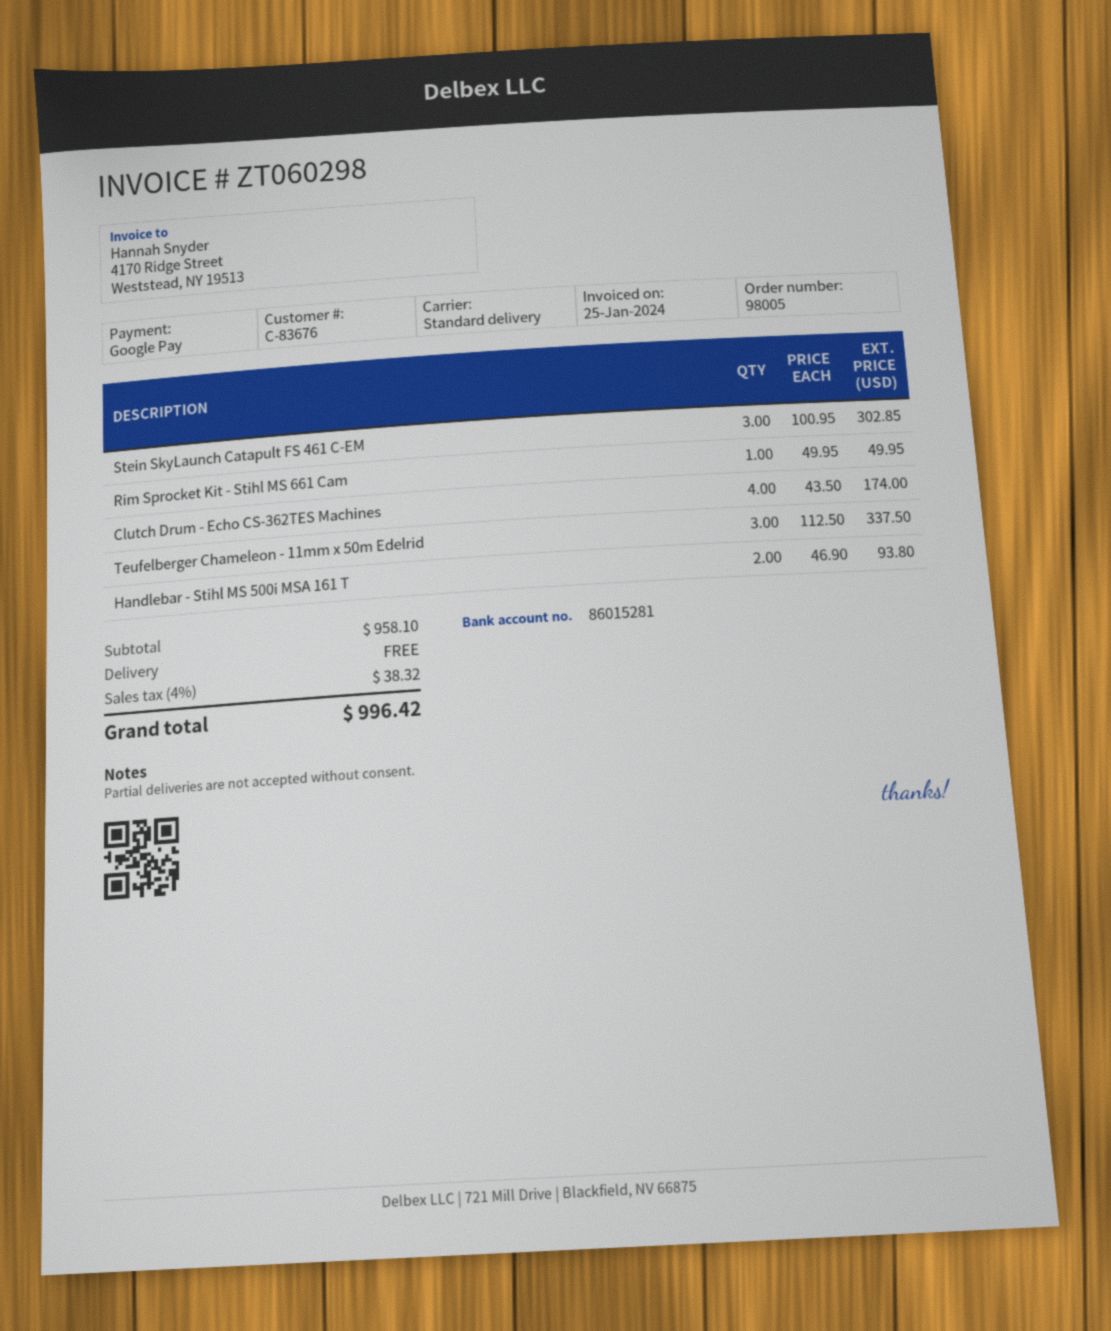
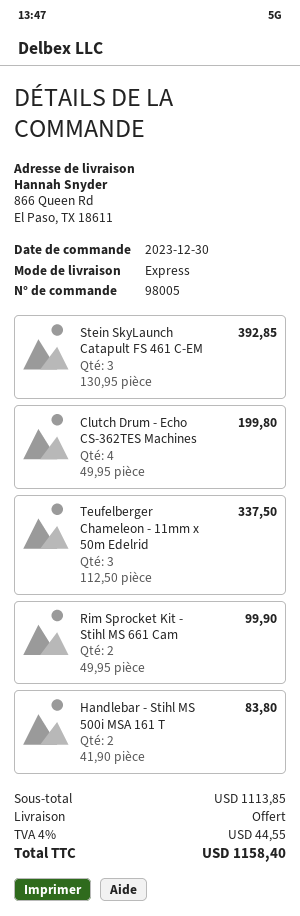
shipping method: standard -> express
Stein SkyLaunch Catapult FS 461 C-EM: 3 x 100.95 = 302.85 -> 3 x 130.95 = 392.85
Rim Sprocket Kit - Stihl MS 661 Cam: 1 x 49.95 = 49.95 -> 2 x 49.95 = 99.90
Clutch Drum - Echo CS-362TES Machines: 4 x 43.50 = 174.00 -> 4 x 49.95 = 199.80
Handlebar - Stihl MS 500i MSA 161 T: 2 x 46.90 = 93.80 -> 2 x 41.90 = 83.80
subtotal: 958.10 -> 1113.85
tax: 4% = 38.32 -> 4% = 44.55
total: 996.42 -> 1158.40

